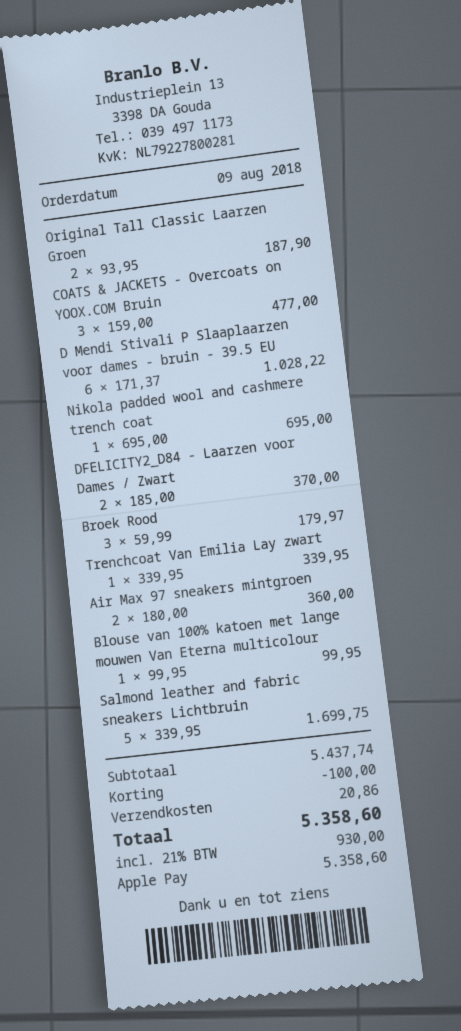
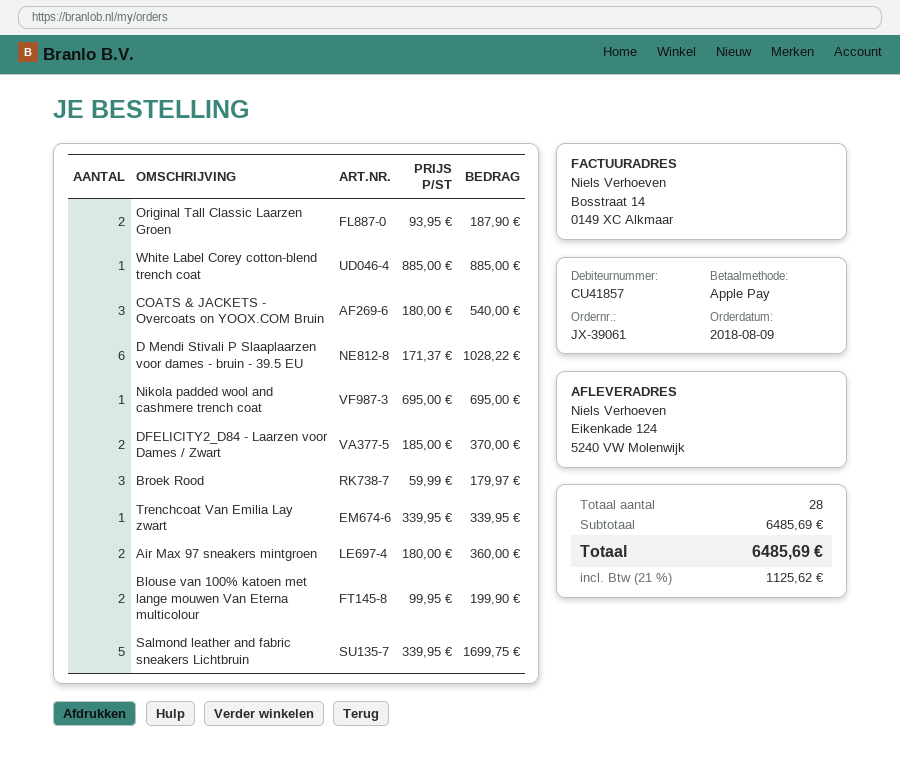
COATS & JACKETS - Overcoats on YOOX.COM Bruin: 3 x 159.00 = 477.00 -> 3 x 180.00 = 540.00
Blouse van 100% katoen met lange mouwen Van Eterna multicolour: 1 x 99.95 = 99.95 -> 2 x 99.95 = 199.90
White Label Corey cotton-blend trench coat: none -> 1 x 885.00 = 885.00
subtotal: 5437.74 -> 6485.69
discount: 100.00 -> none
shipping: 20.86 -> none
tax: 21% = 930.00 -> 21% = 1125.62
total: 5358.60 -> 6485.69

